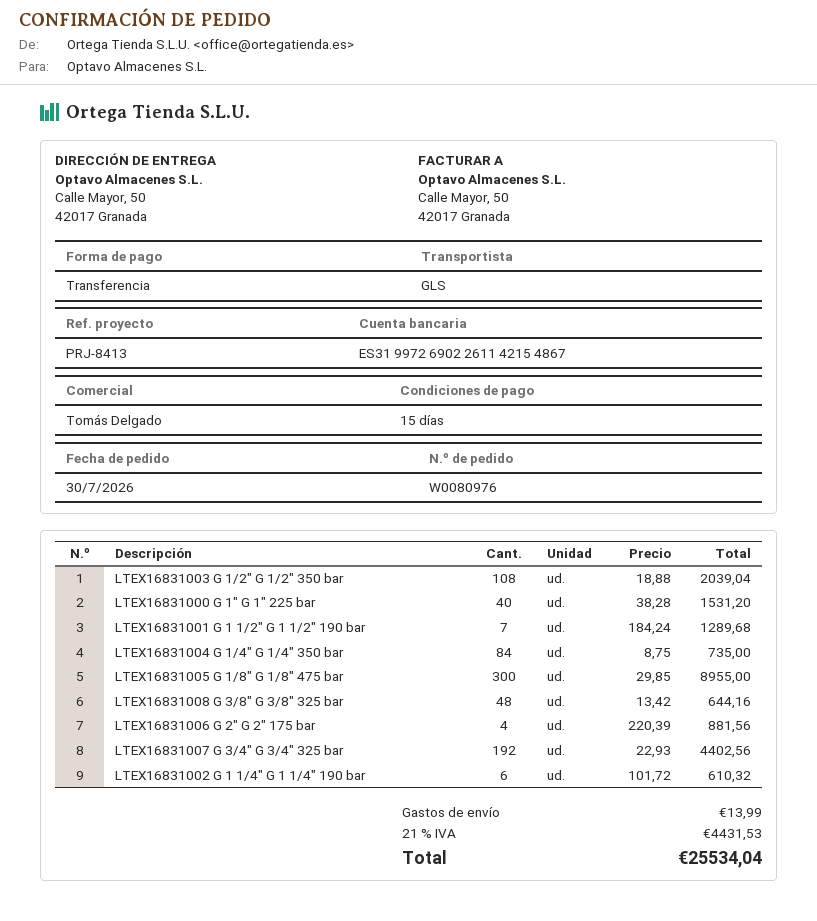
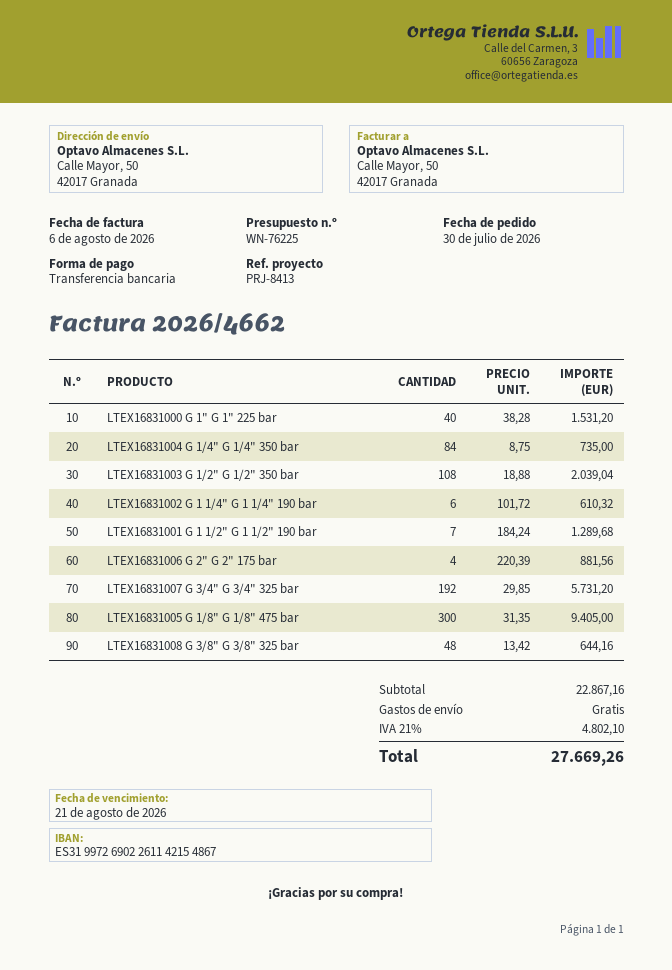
LTEX16831005 G 1/8" G 1/8" 475 bar: 300 x 29.85 = 8955.00 -> 300 x 31.35 = 9405.00
LTEX16831007 G 3/4" G 3/4" 325 bar: 192 x 22.93 = 4402.56 -> 192 x 29.85 = 5731.20
shipping: 13.99 -> 0.00
tax: 21% = 4431.53 -> 21% = 4802.10
total: 25534.04 -> 27669.26

